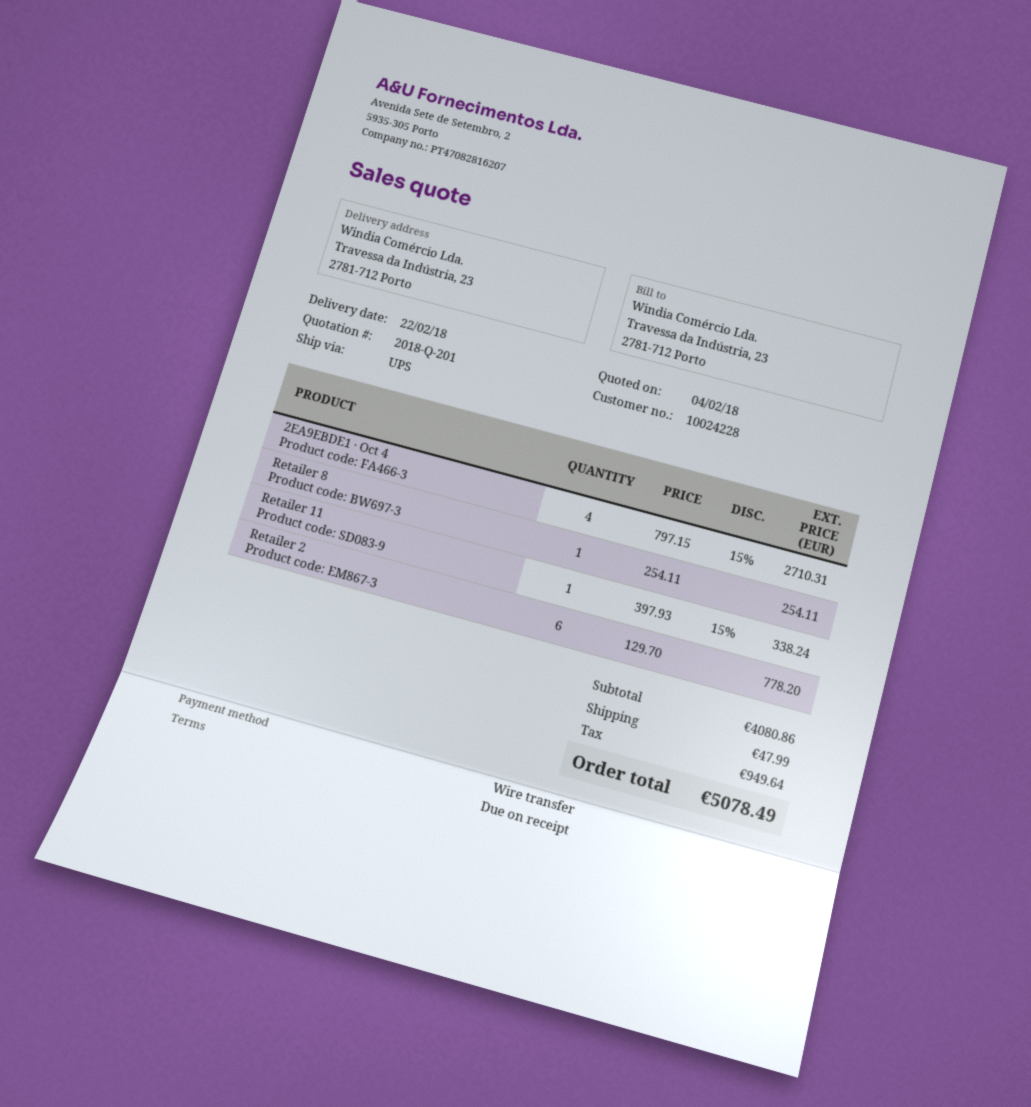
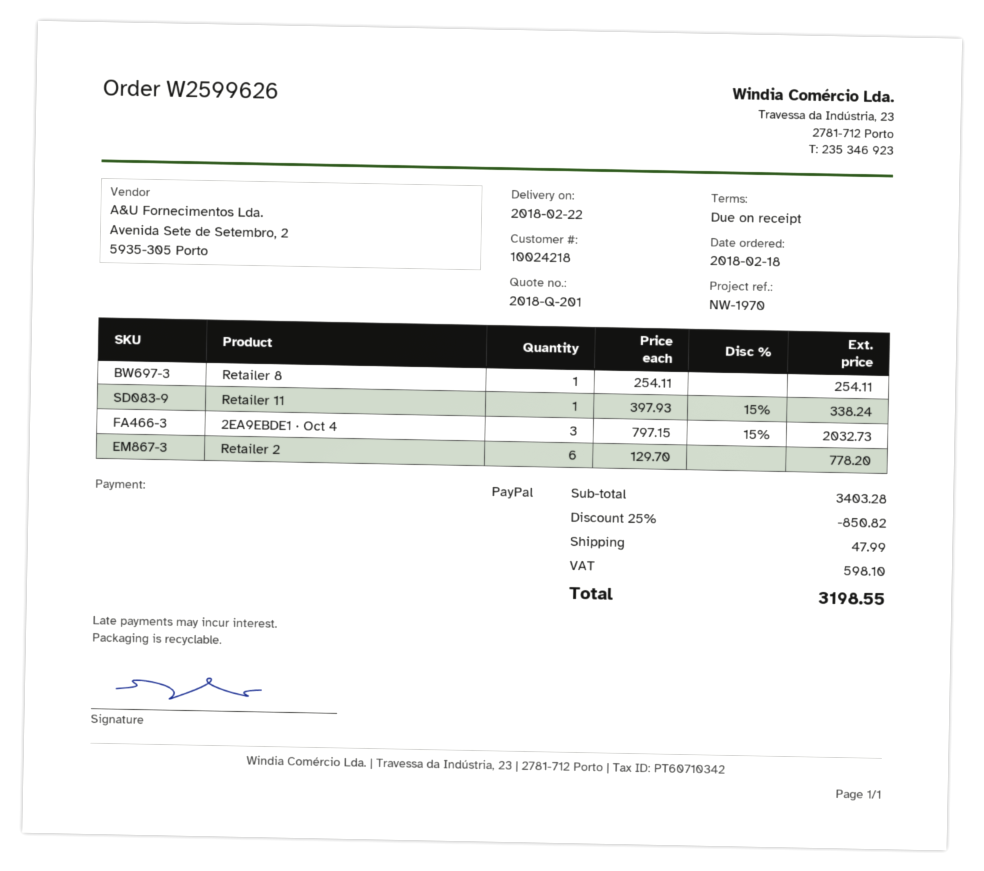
customer number: 10024228 -> 10024218
payment method: bank transfer -> PayPal
2EA9EBDE1 · Oct 4: 4 x 797.15 - 15% = 2710.31 -> 3 x 797.15 - 15% = 2032.73
subtotal: 4080.86 -> 3403.28
discount: none -> 25% = 850.82
tax: 949.64 -> 598.10
total: 5078.49 -> 3198.55

